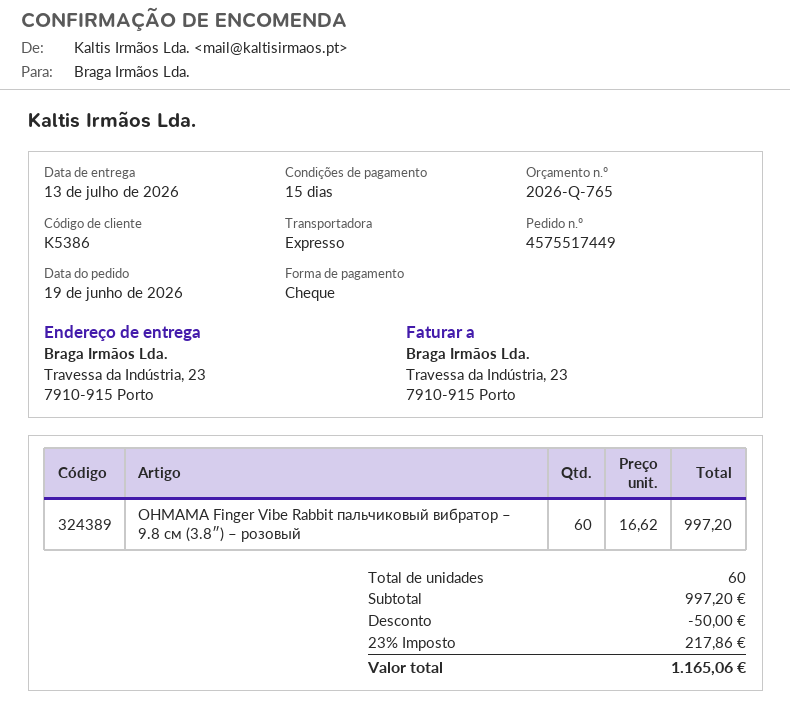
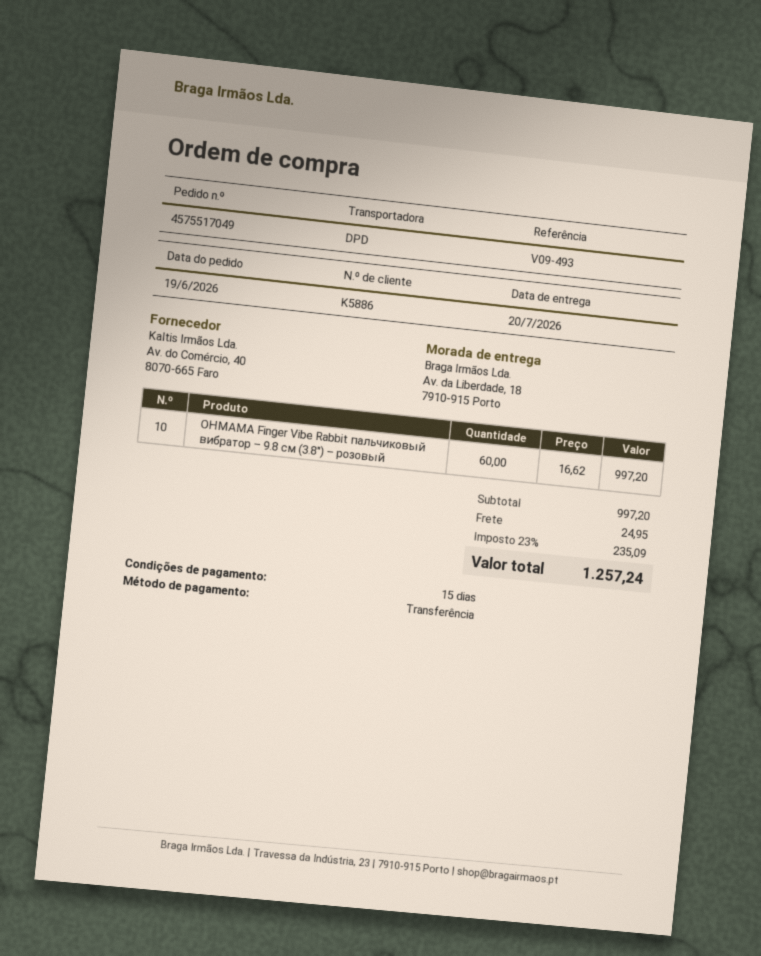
order number: 4575517449 -> 4575517049
delivery date: 2026-07-13 -> 2026-07-20
customer number: K5386 -> K5886
payment method: cheque -> bank transfer
shipping method: express -> DPD
ship to: Travessa da Indústria, 23, 7910-915 Porto -> Av. da Liberdade, 18, 7910-915 Porto
discount: 50.00 -> none
shipping: none -> 24.95
tax: 23% = 217.86 -> 23% = 235.09
total: 1165.06 -> 1257.24

